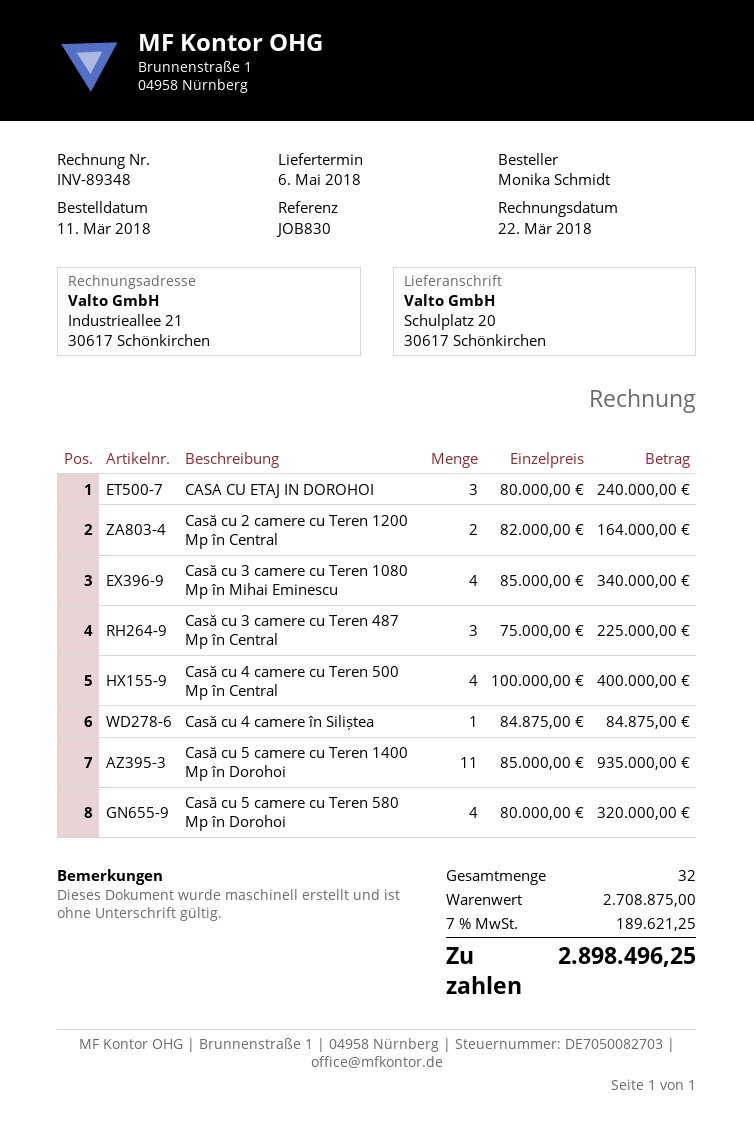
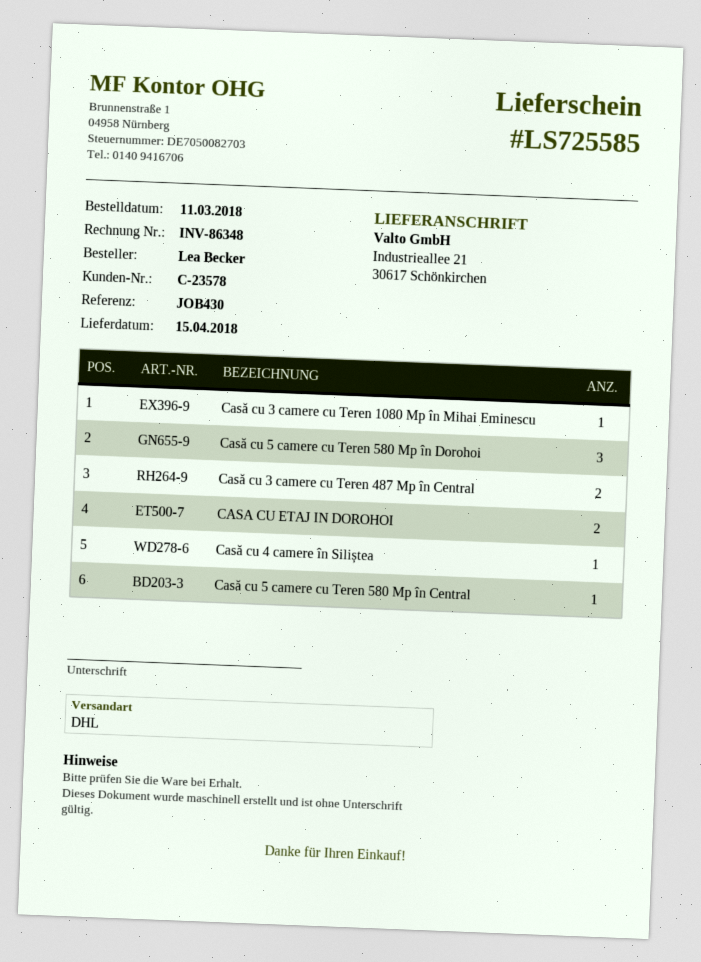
delivery date: 2018-05-06 -> 2018-04-15
invoice number: INV-89348 -> INV-86348
reference: JOB830 -> JOB430
ordered by: Monika Schmidt -> Lea Becker
ship to: Schulplatz 20, 30617 Schönkirchen -> Industrieallee 21, 30617 Schönkirchen
CASA CU ETAJ IN DOROHOI: 3 -> 2
Casă cu 2 camere cu Teren 1200 Mp în Central: 2 -> none
Casă cu 3 camere cu Teren 1080 Mp în Mihai Eminescu: 4 -> 1
Casă cu 3 camere cu Teren 487 Mp în Central: 3 -> 2
Casă cu 4 camere cu Teren 500 Mp în Central: 4 -> none
Casă cu 5 camere cu Teren 1400 Mp în Dorohoi: 11 -> none
Casă cu 5 camere cu Teren 580 Mp în Dorohoi: 4 -> 3
Casă cu 5 camere cu Teren 580 Mp în Central: none -> 1

